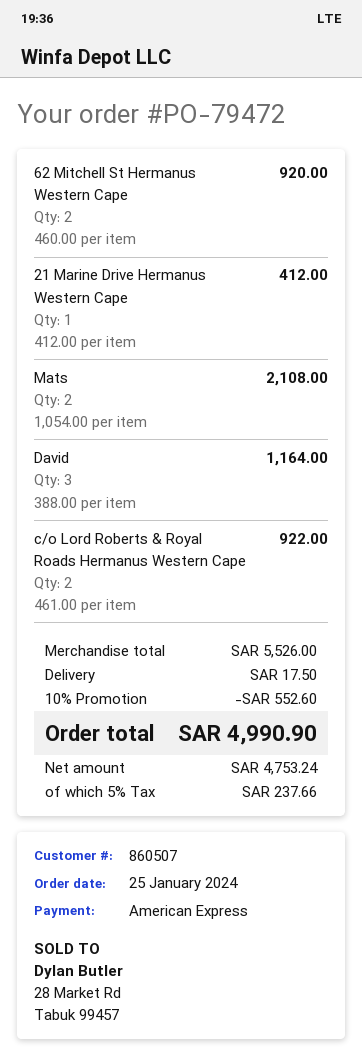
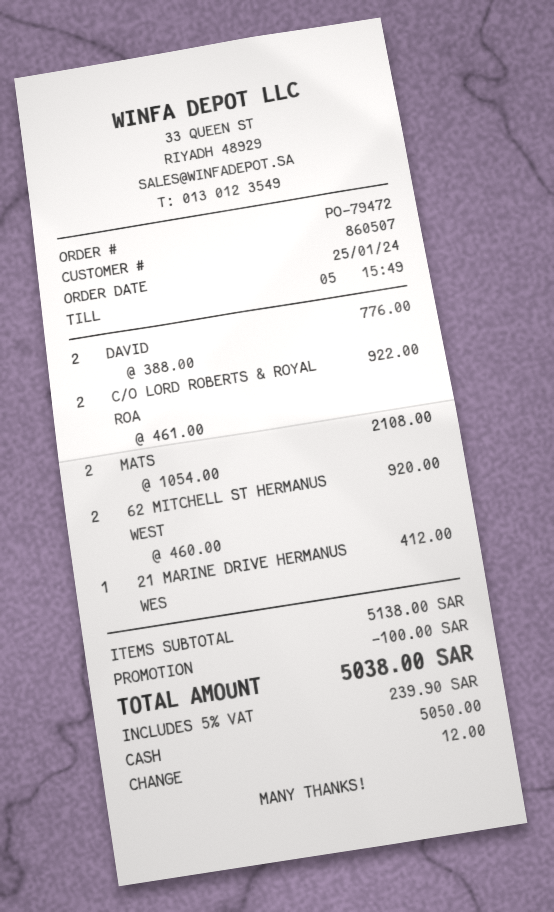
payment method: American Express -> cash
David: 3 x 388.00 = 1164.00 -> 2 x 388.00 = 776.00
subtotal: 5526.00 -> 5138.00
discount: 552.60 -> 100.00
shipping: 17.50 -> none
tax: 5% = 237.66 -> 5% = 239.90
total: 4990.90 -> 5038.00

